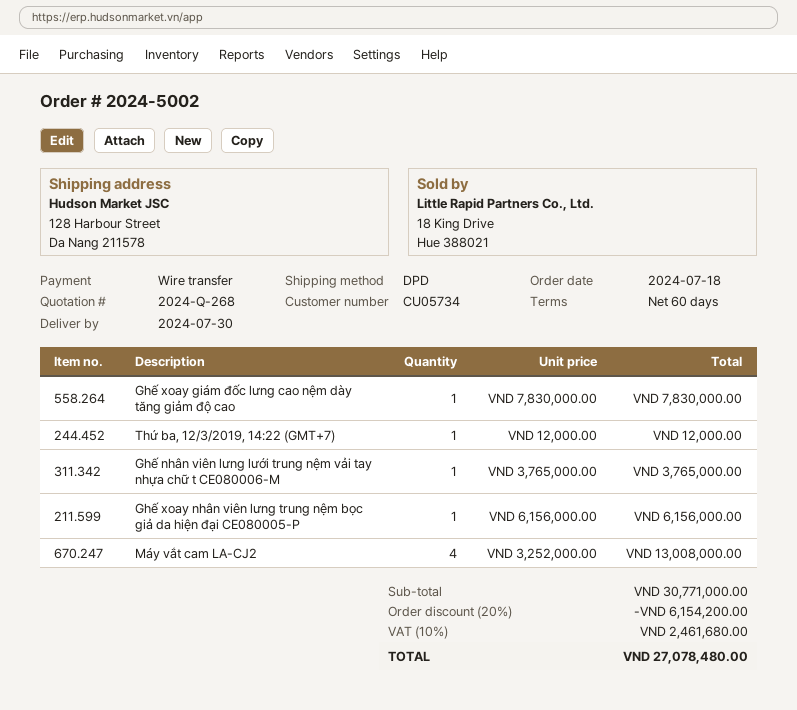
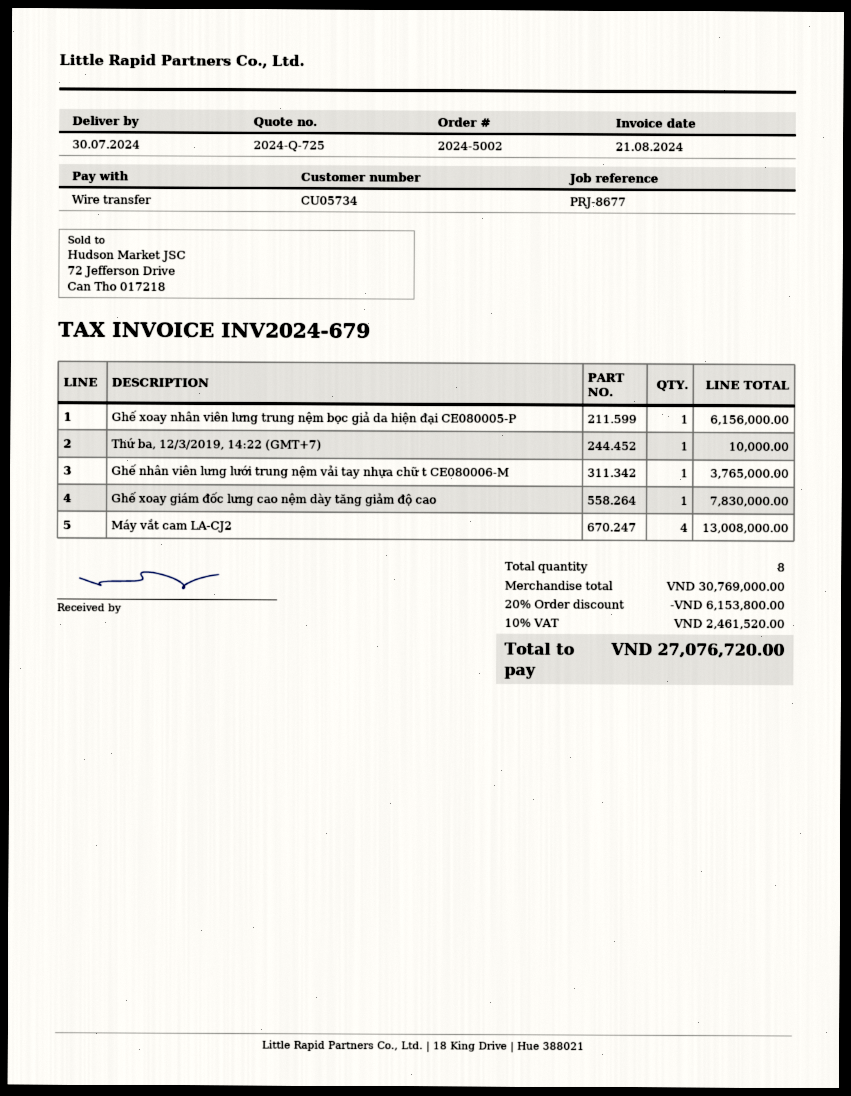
quote number: 2024-Q-268 -> 2024-Q-725
Thứ ba, 12/3/2019, 14:22 (GMT+7): 1 for 12000.00 -> 1 for 10000.00
subtotal: 30771000.00 -> 30769000.00
discount: 20% = 6154200.00 -> 20% = 6153800.00
tax: 10% = 2461680.00 -> 10% = 2461520.00
total: 27078480.00 -> 27076720.00

